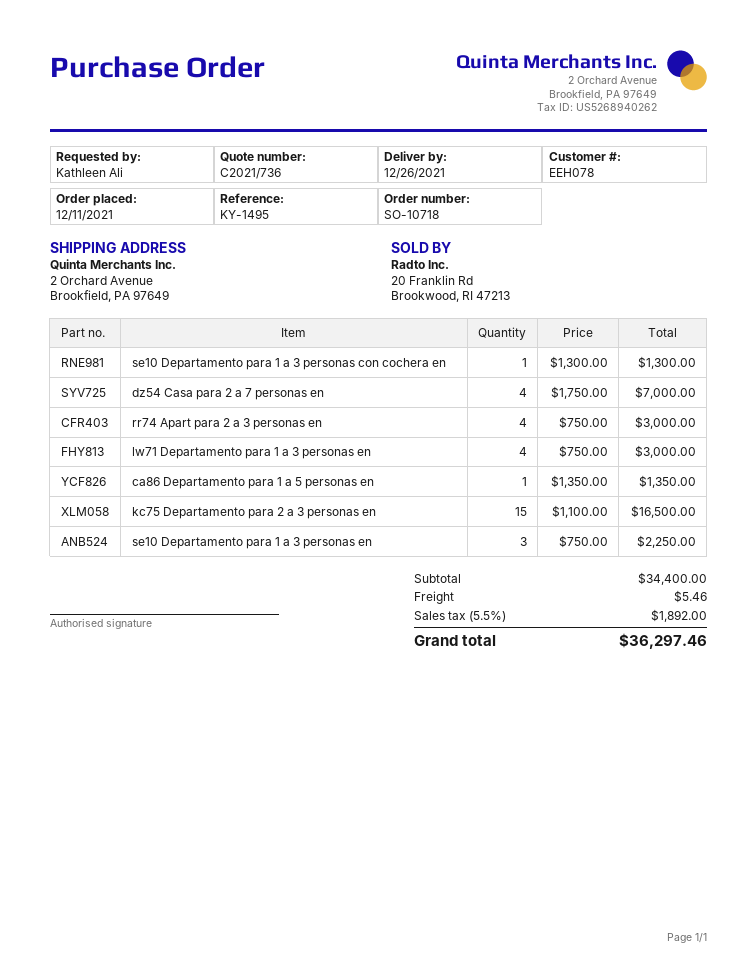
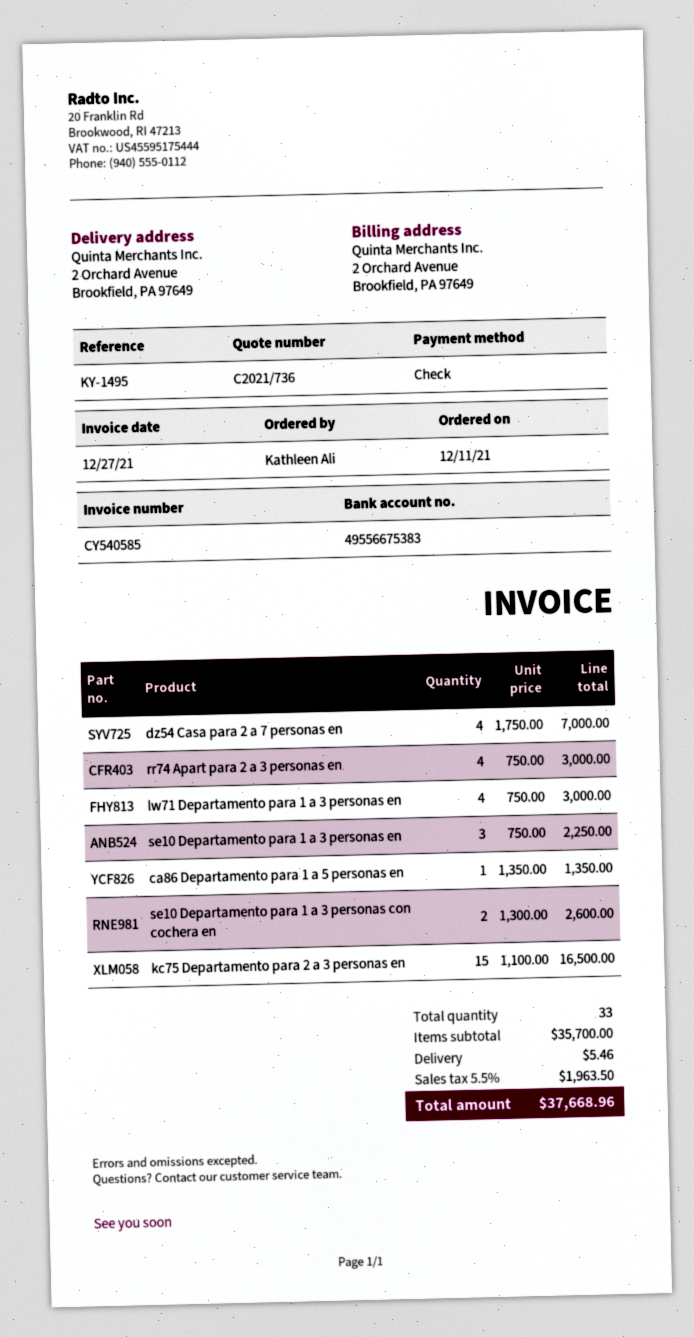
se10 Departamento para 1 a 3 personas con cochera en: 1 x 1300.00 = 1300.00 -> 2 x 1300.00 = 2600.00
subtotal: 34400.00 -> 35700.00
tax: 5.5% = 1892.00 -> 5.5% = 1963.50
total: 36297.46 -> 37668.96

